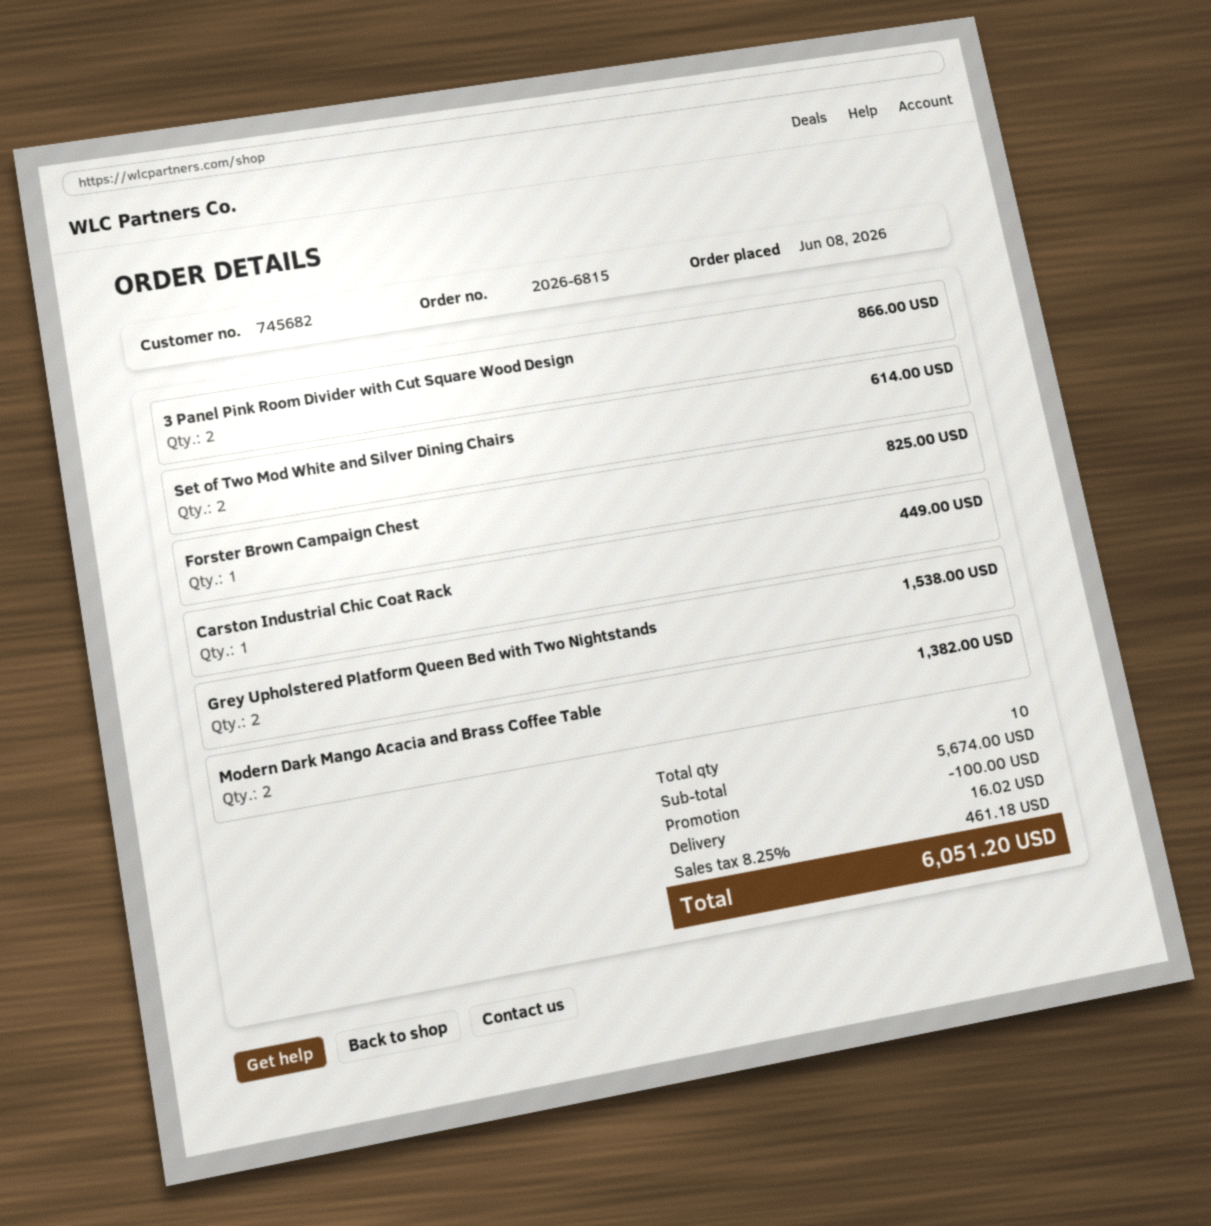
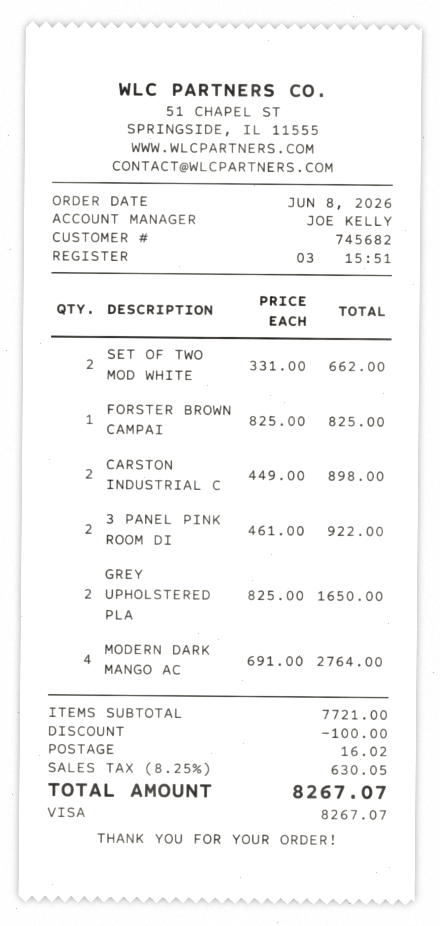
3 Panel Pink Room Divider with Cut Square Wood Design: 2 for 866.00 -> 2 for 922.00
Set of Two Mod White and Silver Dining Chairs: 2 for 614.00 -> 2 for 662.00
Carston Industrial Chic Coat Rack: 1 for 449.00 -> 2 for 898.00
Grey Upholstered Platform Queen Bed with Two Nightstands: 2 for 1538.00 -> 2 for 1650.00
Modern Dark Mango Acacia and Brass Coffee Table: 2 for 1382.00 -> 4 for 2764.00
subtotal: 5674.00 -> 7721.00
tax: 8.25% = 461.18 -> 8.25% = 630.05
total: 6051.20 -> 8267.07

